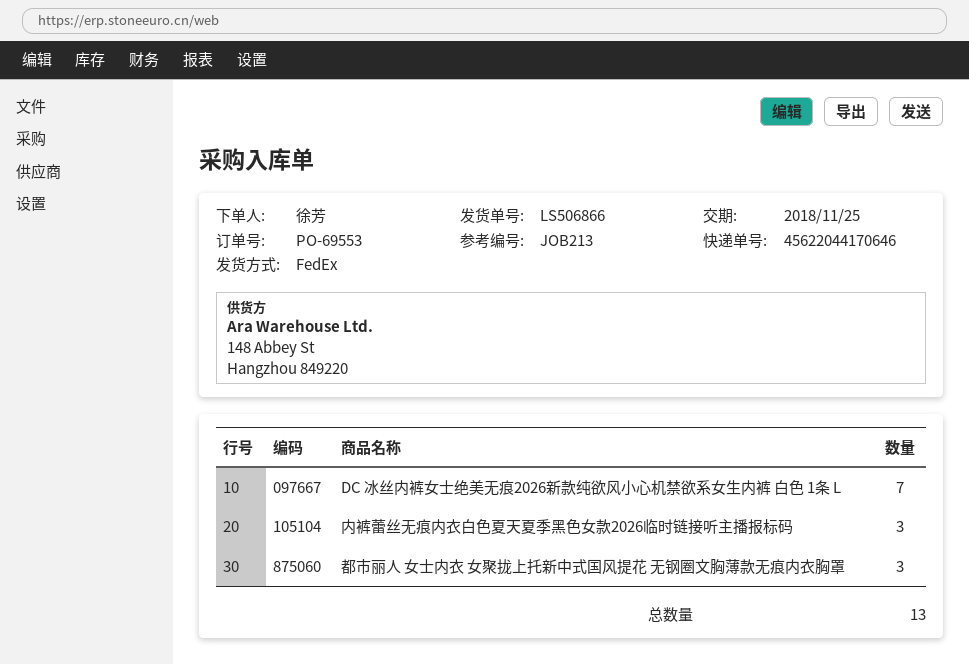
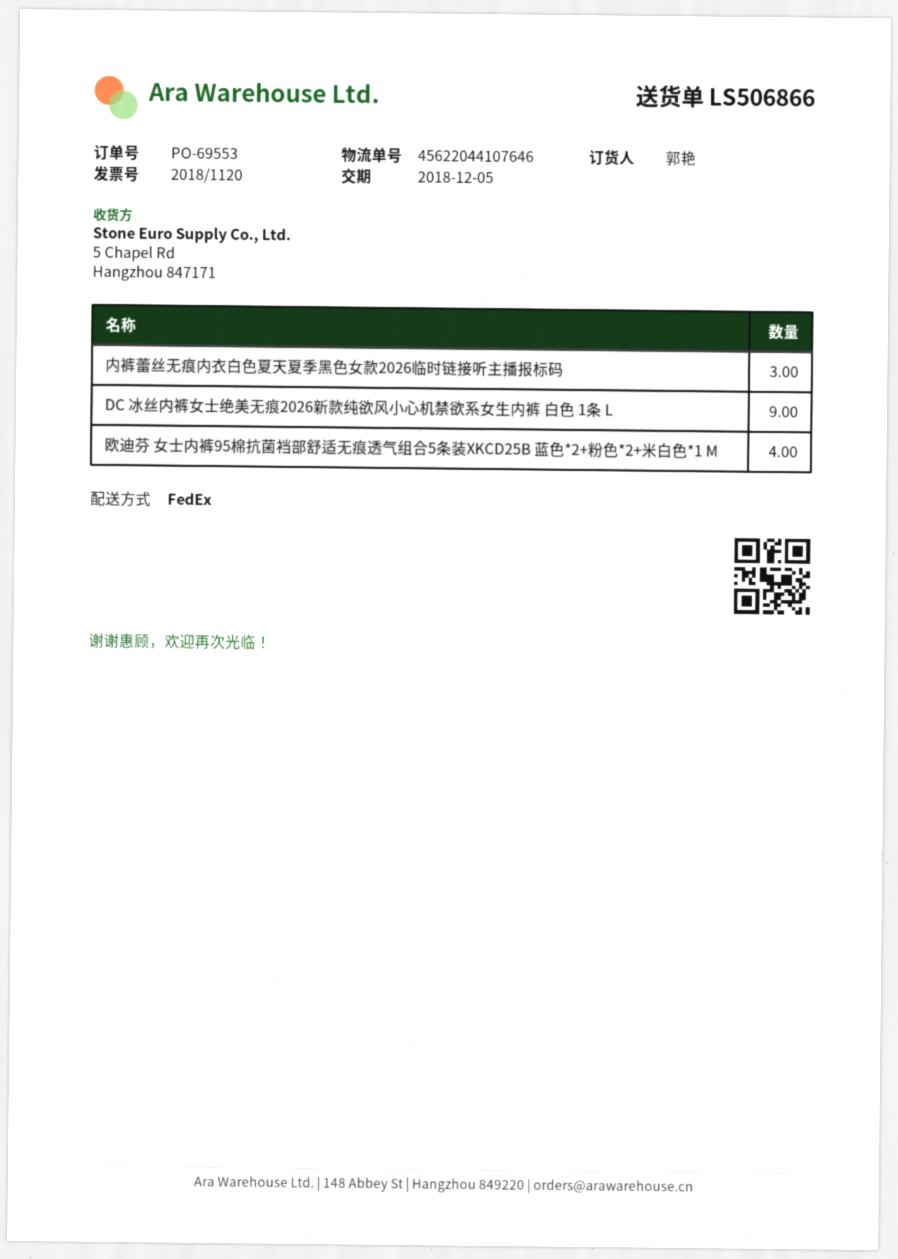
delivery date: 2018-11-25 -> 2018-12-05
ordered by: 徐芳 -> 郭艳
tracking number: 45622044170646 -> 45622044107646
DC 冰丝内裤女士绝美无痕2026新款纯欲风小心机禁欲系女生内裤 白色 1条 L: 7 -> 9
都市丽人 女士内衣 女聚拢上托新中式国风提花 无钢圈文胸薄款无痕内衣胸罩: 3 -> none
欧迪芬 女士内裤95棉抗菌裆部舒适无痕透气组合5条装XKCD25B 蓝色*2+粉色*2+米白色*1 M: none -> 4

